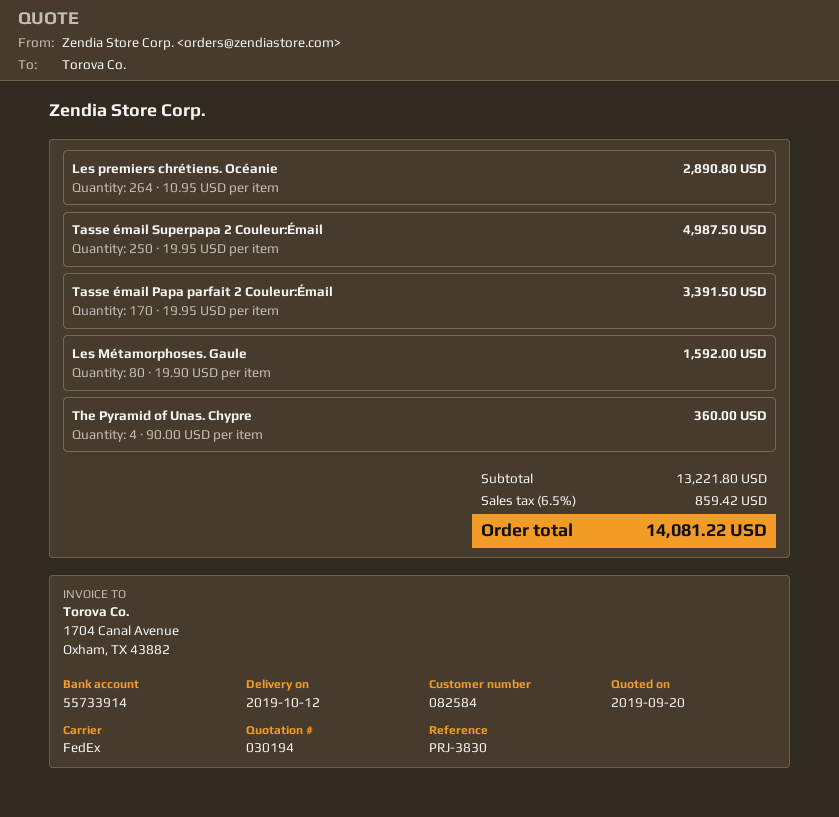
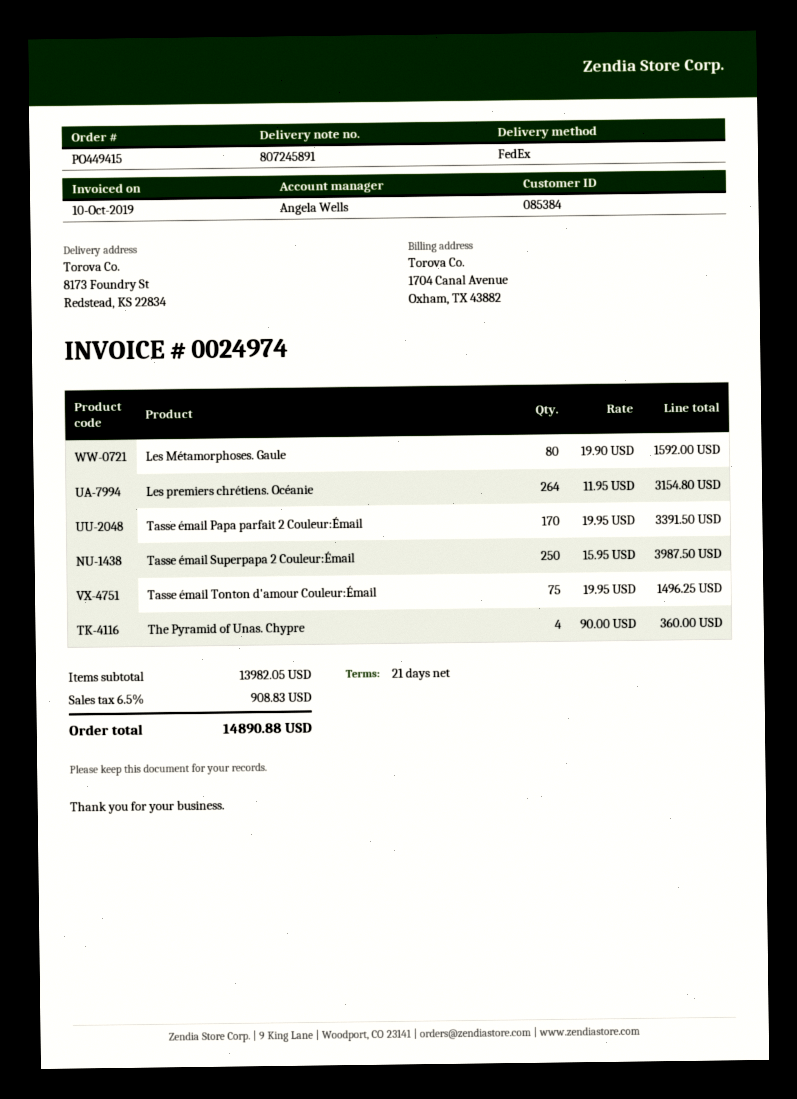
customer number: 082584 -> 085384
Les premiers chrétiens. Océanie: 264 x 10.95 = 2890.80 -> 264 x 11.95 = 3154.80
Tasse émail Superpapa 2 Couleur:Émail: 250 x 19.95 = 4987.50 -> 250 x 15.95 = 3987.50
Tasse émail Tonton d'amour Couleur:Émail: none -> 75 x 19.95 = 1496.25
subtotal: 13221.80 -> 13982.05
tax: 6.5% = 859.42 -> 6.5% = 908.83
total: 14081.22 -> 14890.88

